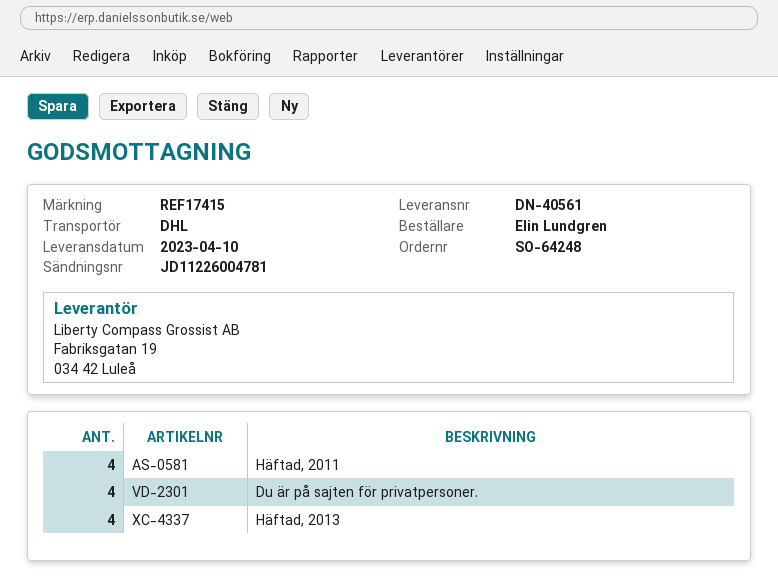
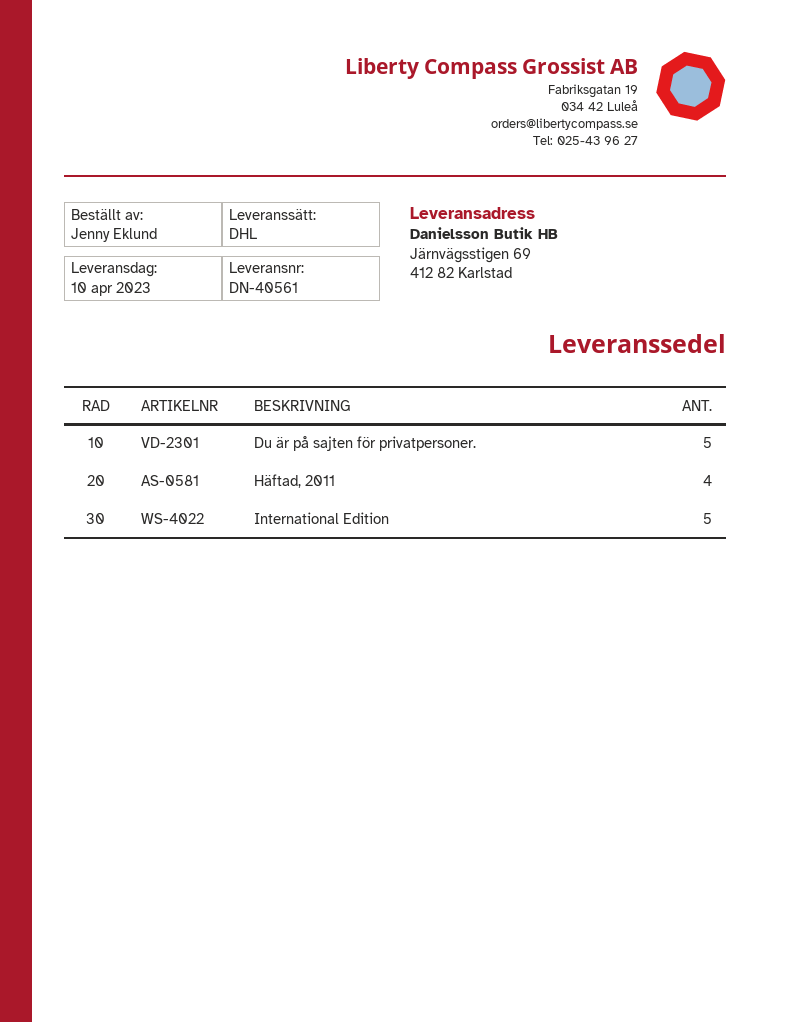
ordered by: Elin Lundgren -> Jenny Eklund
Du är på sajten för privatpersoner.: 4 -> 5
Häftad, 2013: 4 -> none
International Edition: none -> 5

